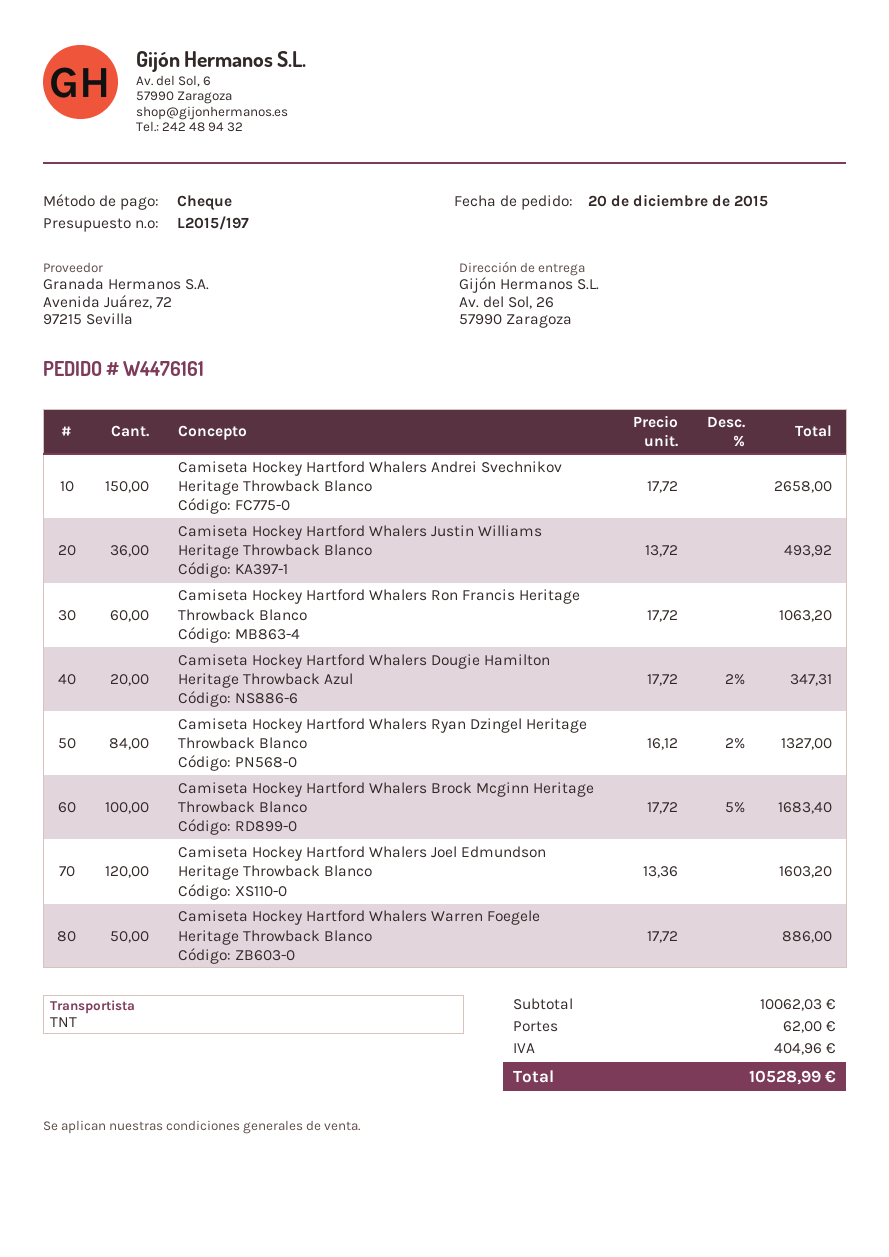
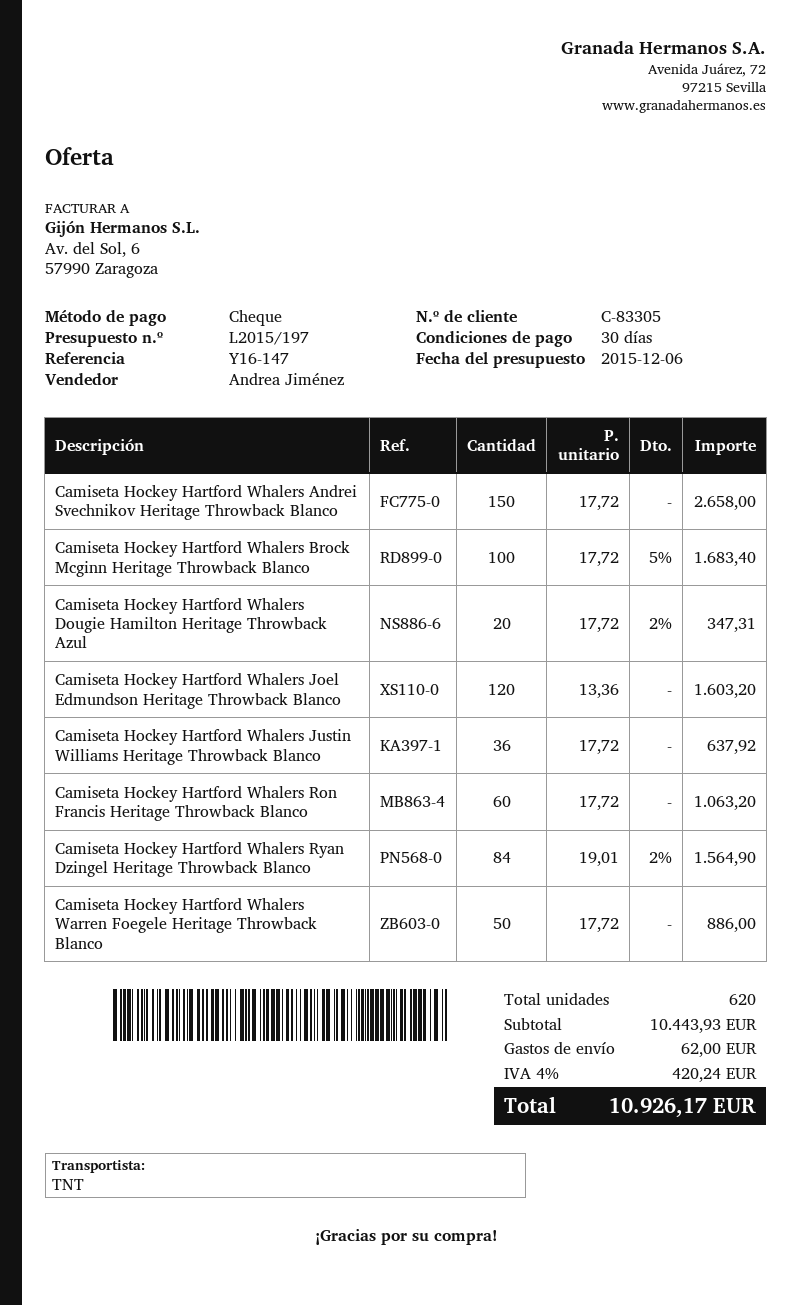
Camiseta Hockey Hartford Whalers Justin Williams Heritage Throwback Blanco: 36 x 13.72 = 493.92 -> 36 x 17.72 = 637.92
Camiseta Hockey Hartford Whalers Ryan Dzingel Heritage Throwback Blanco: 84 x 16.12 - 2% = 1327.00 -> 84 x 19.01 - 2% = 1564.90
subtotal: 10062.03 -> 10443.93
tax: 404.96 -> 420.24
total: 10528.99 -> 10926.17

